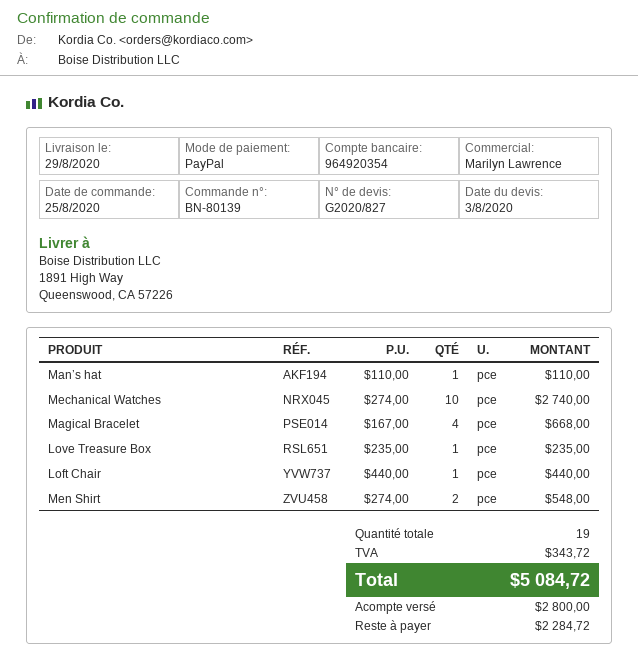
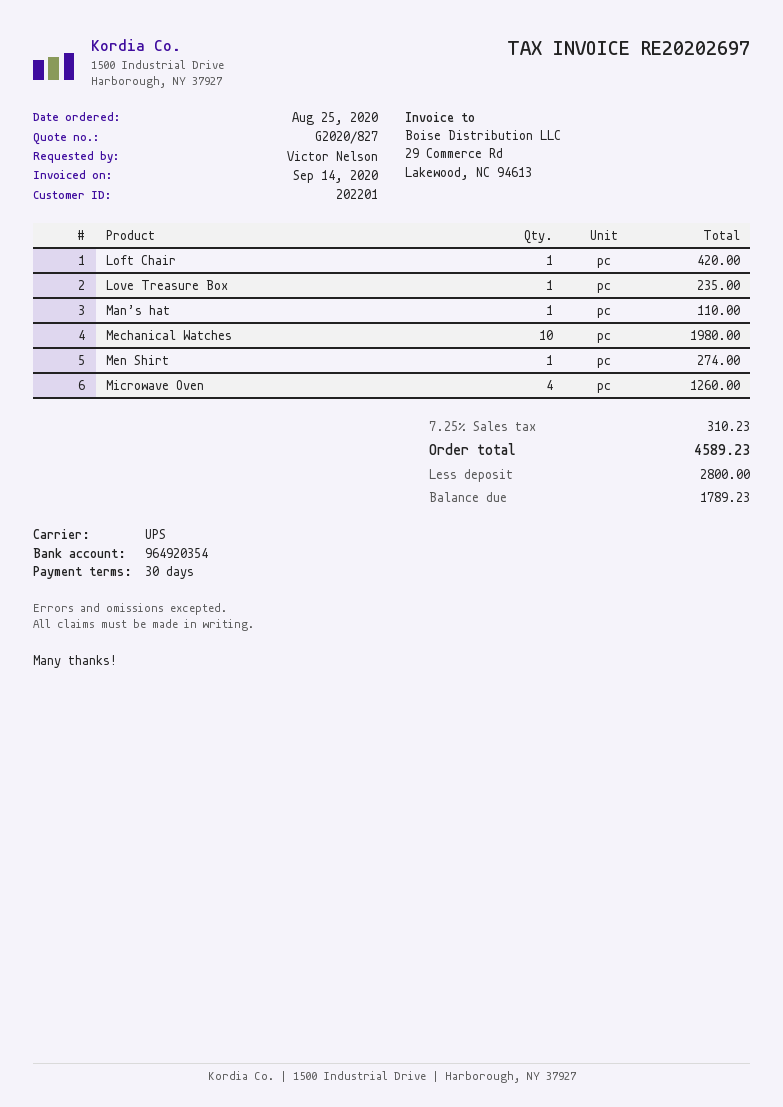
Mechanical Watches: 10 for 2740.00 -> 10 for 1980.00
Magical Bracelet: 4 for 668.00 -> none
Loft Chair: 1 for 440.00 -> 1 for 420.00
Men Shirt: 2 for 548.00 -> 1 for 274.00
Microwave Oven: none -> 4 for 1260.00
tax: 343.72 -> 310.23
total: 5084.72 -> 4589.23
balance: 2284.72 -> 1789.23

